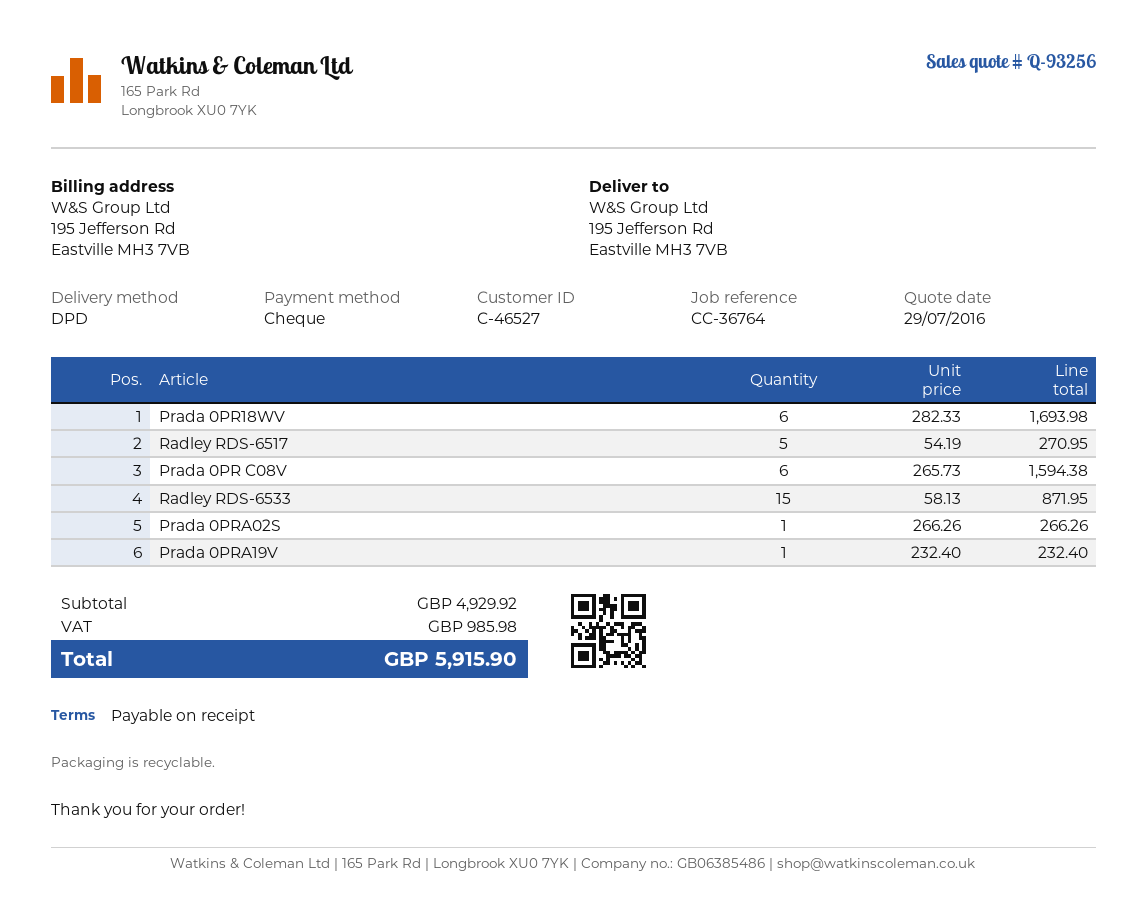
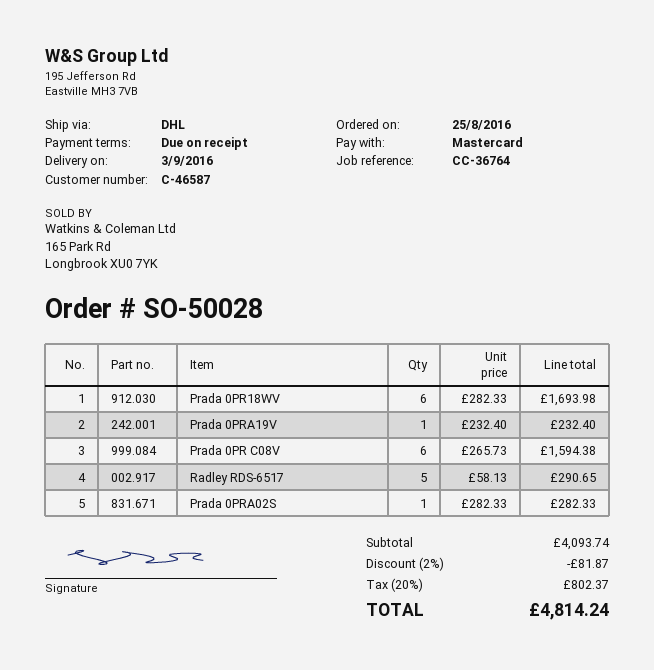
customer number: C-46527 -> C-46587
payment method: cheque -> Mastercard
shipping method: DPD -> DHL
Radley RDS-6517: 5 x 54.19 = 270.95 -> 5 x 58.13 = 290.65
Radley RDS-6533: 15 x 58.13 = 871.95 -> none
Prada 0PRA02S: 1 x 266.26 = 266.26 -> 1 x 282.33 = 282.33
subtotal: 4929.92 -> 4093.74
discount: none -> 2% = 81.87
tax: 985.98 -> 802.37
total: 5915.90 -> 4814.24

